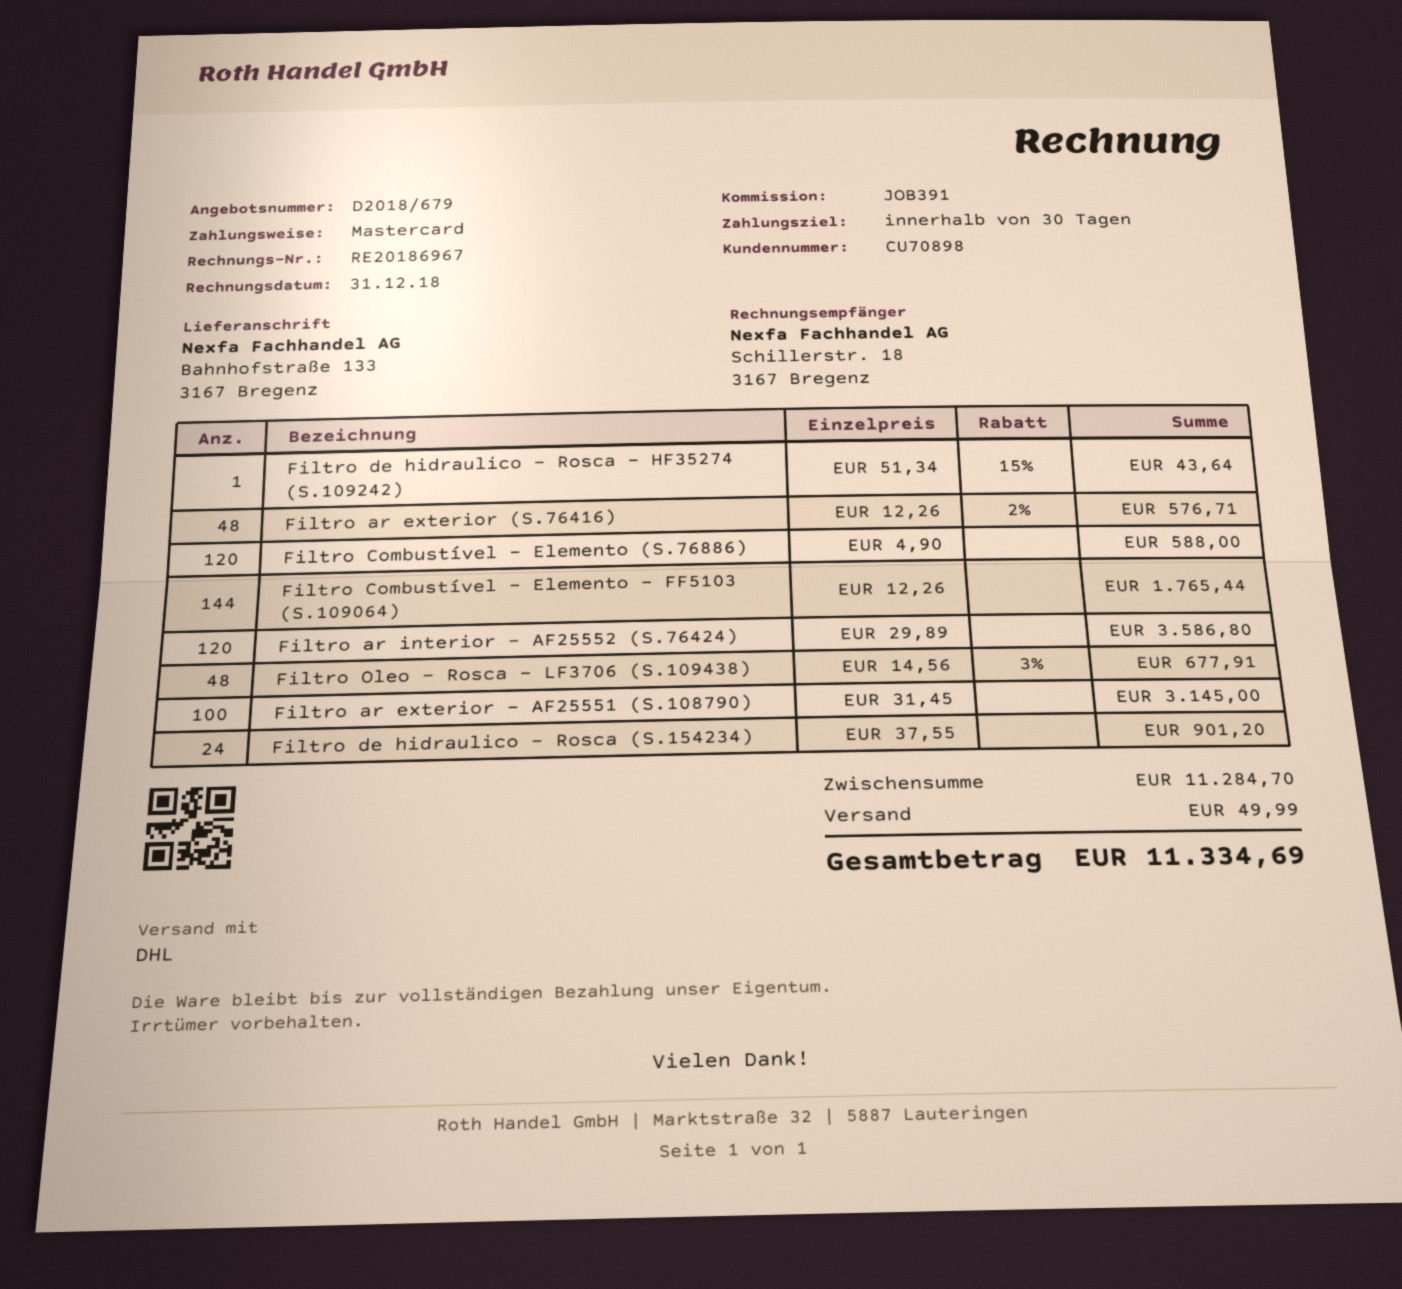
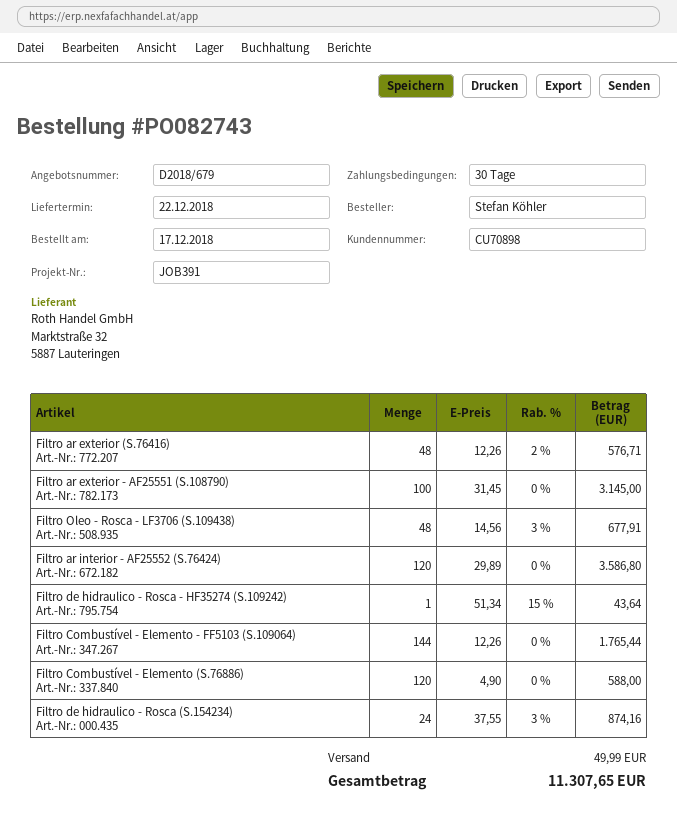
Filtro de hidraulico - Rosca (S.154234): 24 x 37.55 = 901.20 -> 24 x 37.55 - 3% = 874.16
total: 11334.69 -> 11307.65

